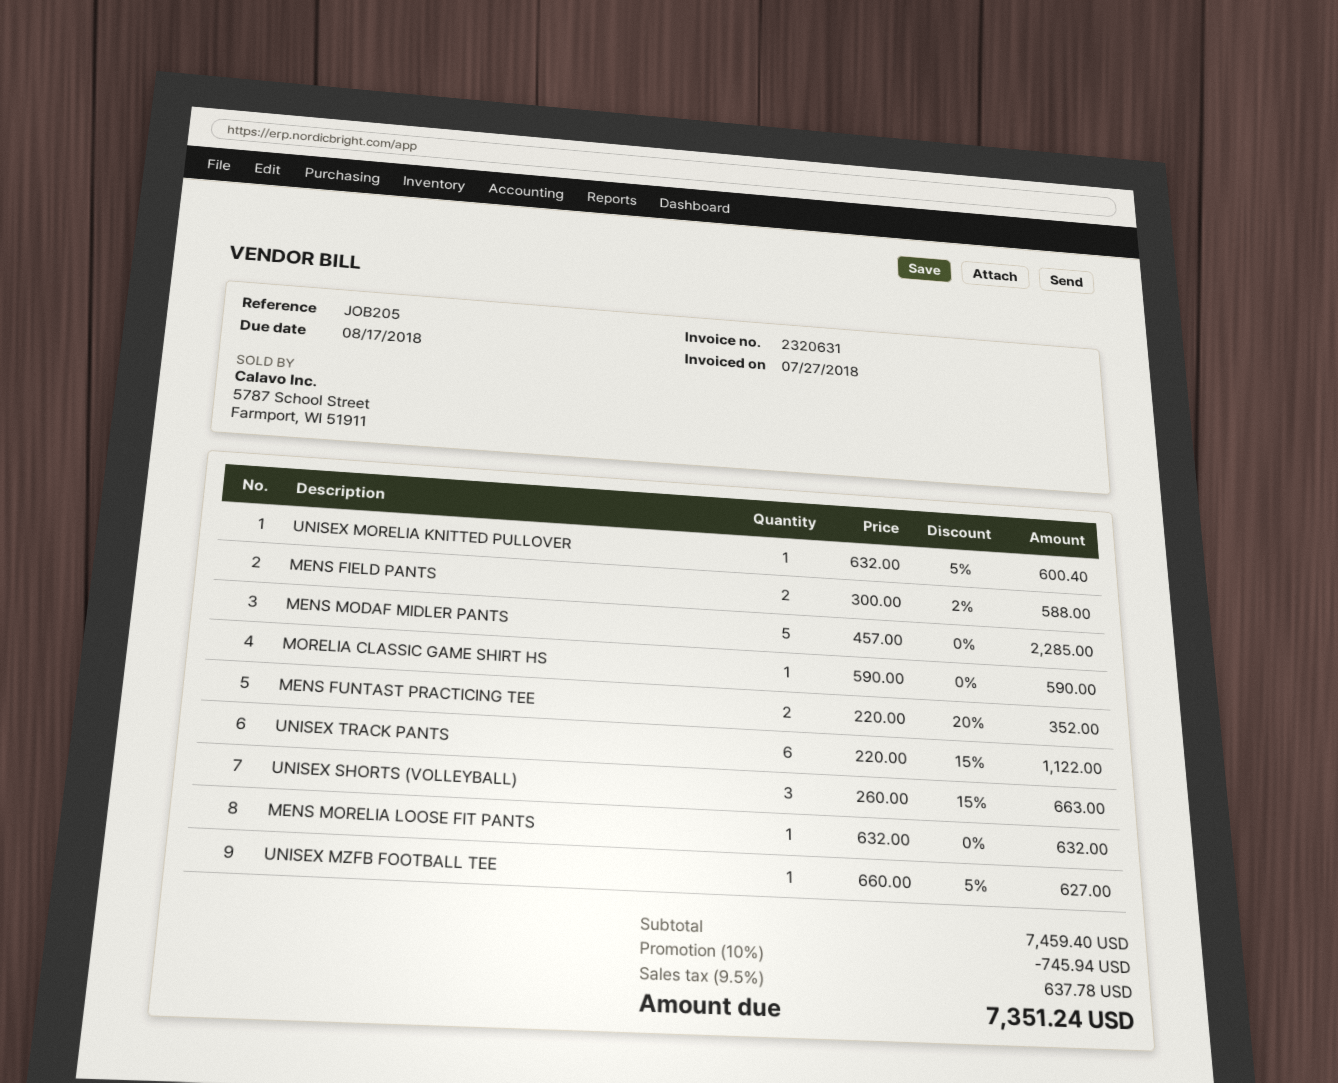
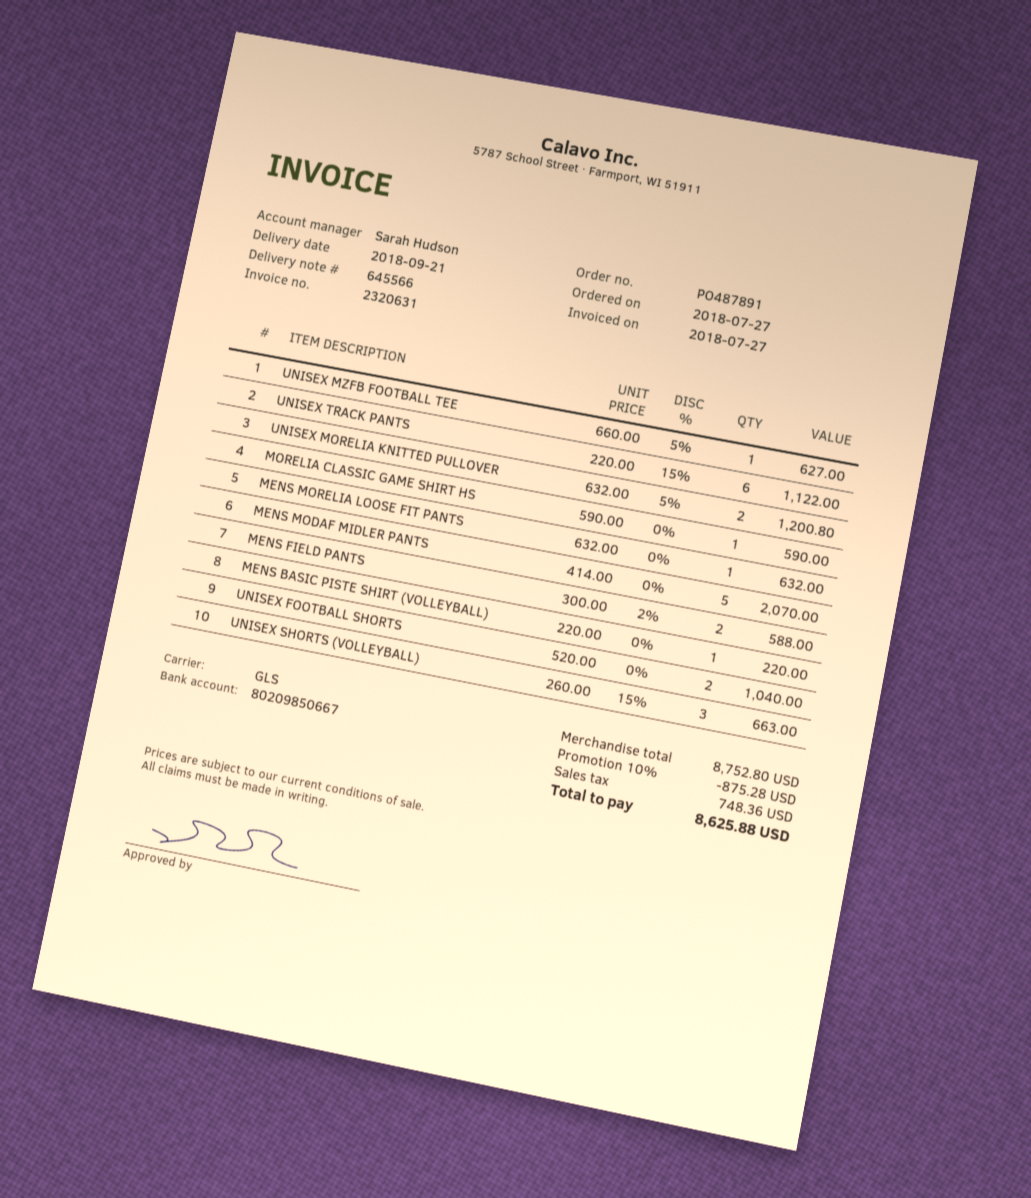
UNISEX MORELIA KNITTED PULLOVER: 1 x 632.00 - 5% = 600.40 -> 2 x 632.00 - 5% = 1200.80
MENS MODAF MIDLER PANTS: 5 x 457.00 = 2285.00 -> 5 x 414.00 = 2070.00
MENS FUNTAST PRACTICING TEE: 2 x 220.00 - 20% = 352.00 -> none
MENS BASIC PISTE SHIRT (VOLLEYBALL): none -> 1 x 220.00 = 220.00
UNISEX FOOTBALL SHORTS: none -> 2 x 520.00 = 1040.00
subtotal: 7459.40 -> 8752.80
discount: 10% = 745.94 -> 10% = 875.28
tax: 637.78 -> 748.36
total: 7351.24 -> 8625.88

